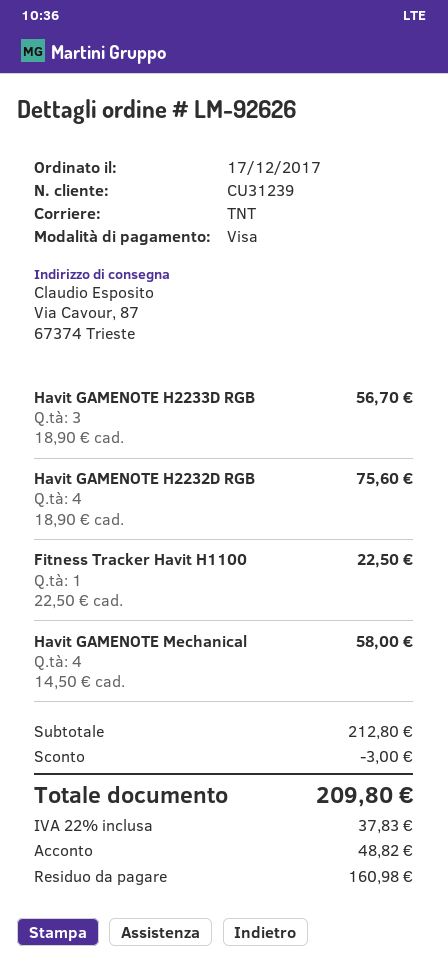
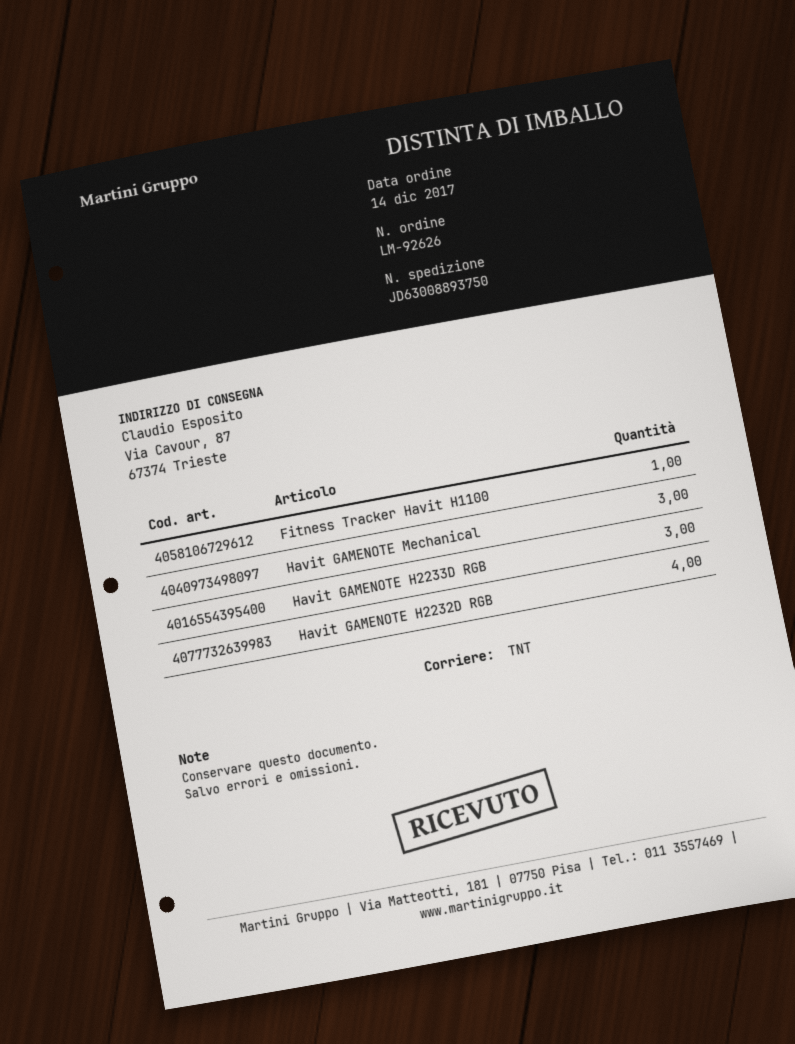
order date: 2017-12-17 -> 2017-12-14
Havit GAMENOTE Mechanical: 4 -> 3

